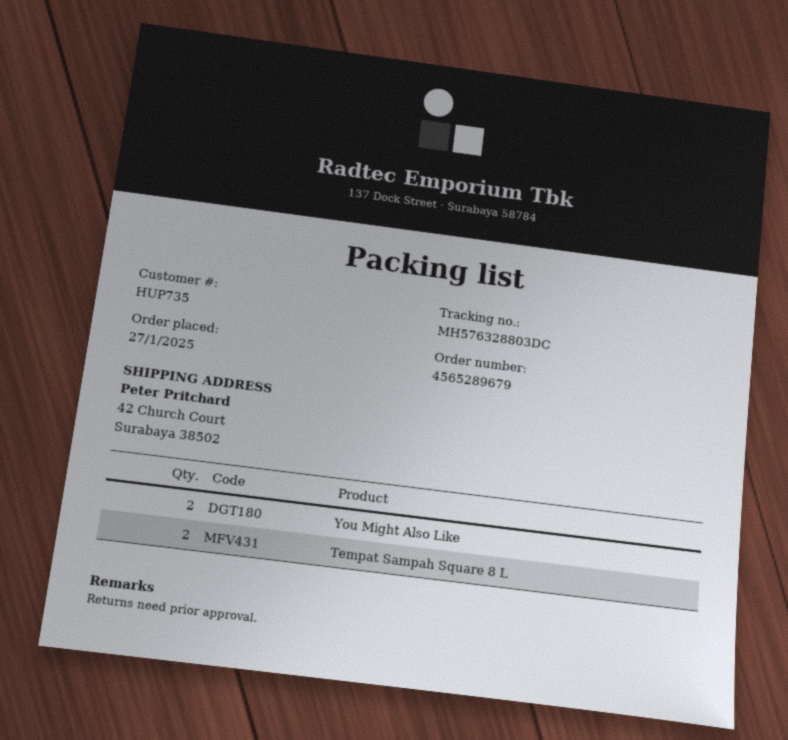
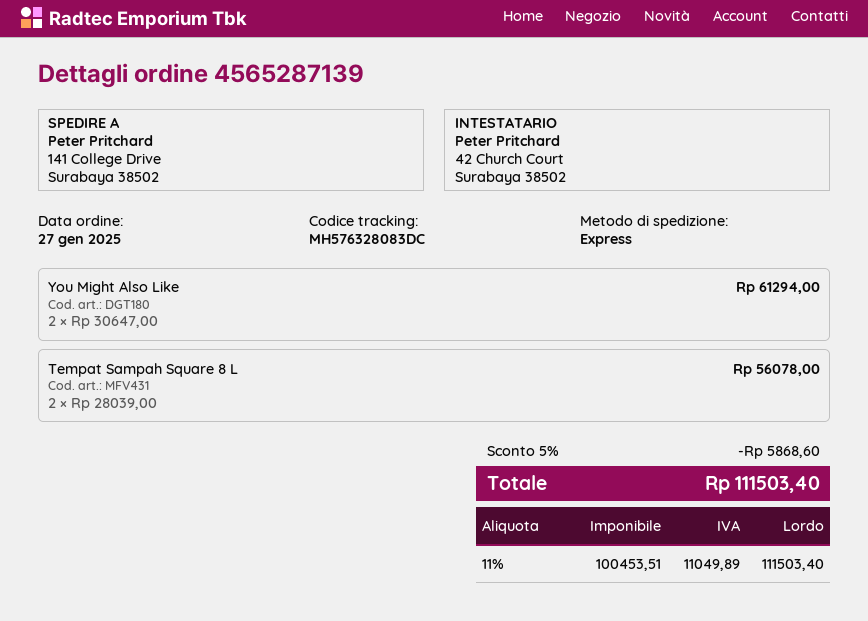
order number: 4565289679 -> 4565287139
tracking number: MH576328803DC -> MH576328083DC
ship to: 42 Church Court, Surabaya 38502 -> 141 College Drive, Surabaya 38502

